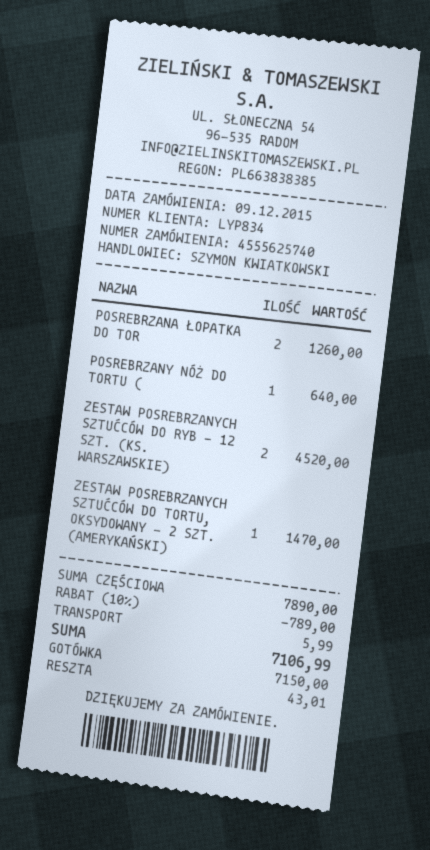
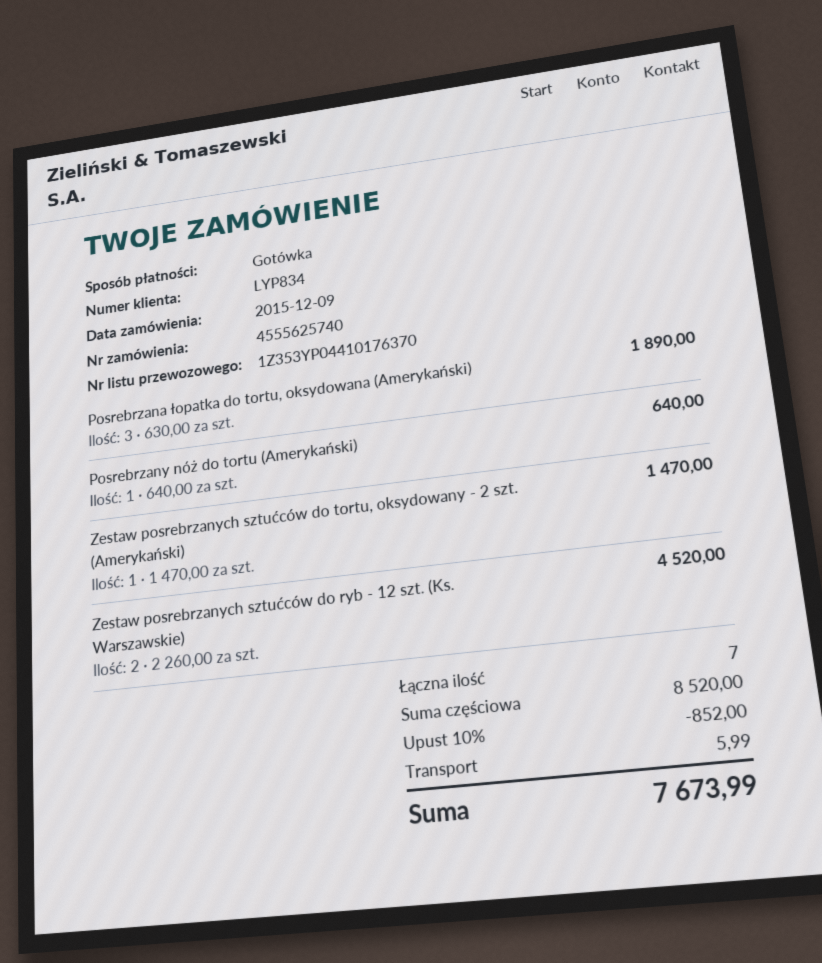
POSREBRZANA ŁOPATKA DO TOR: 2 for 1260.00 -> 3 for 1890.00
subtotal: 7890.00 -> 8520.00
discount: 10% = 789.00 -> 10% = 852.00
total: 7106.99 -> 7673.99

